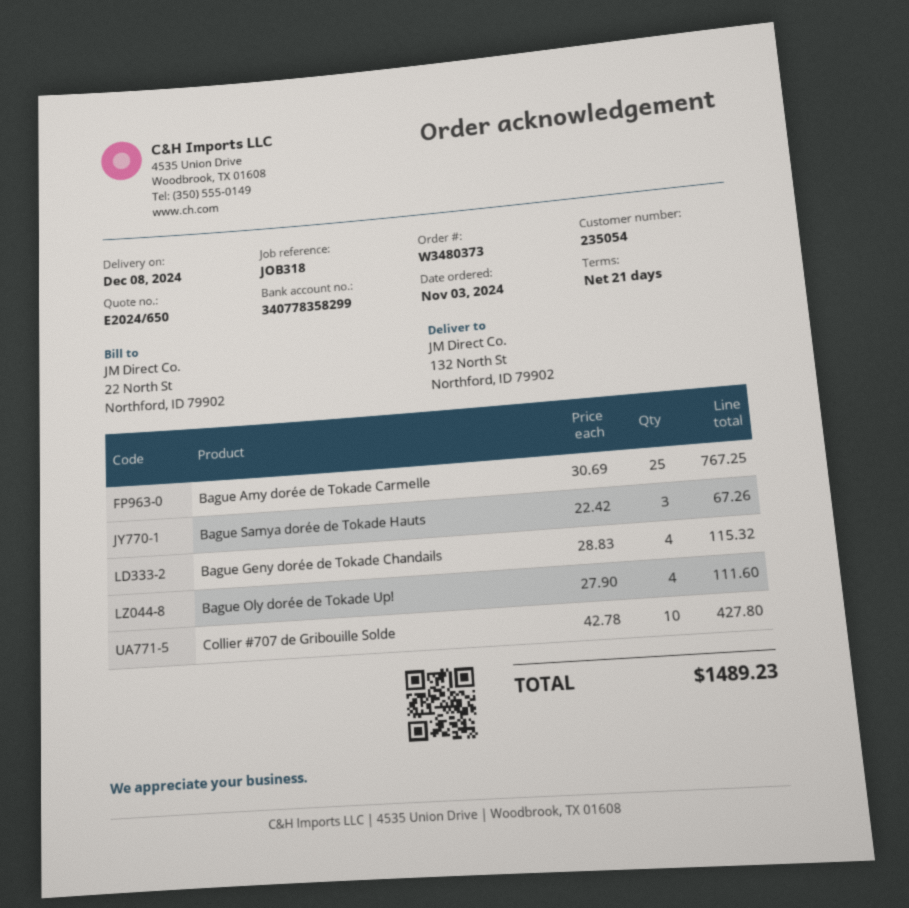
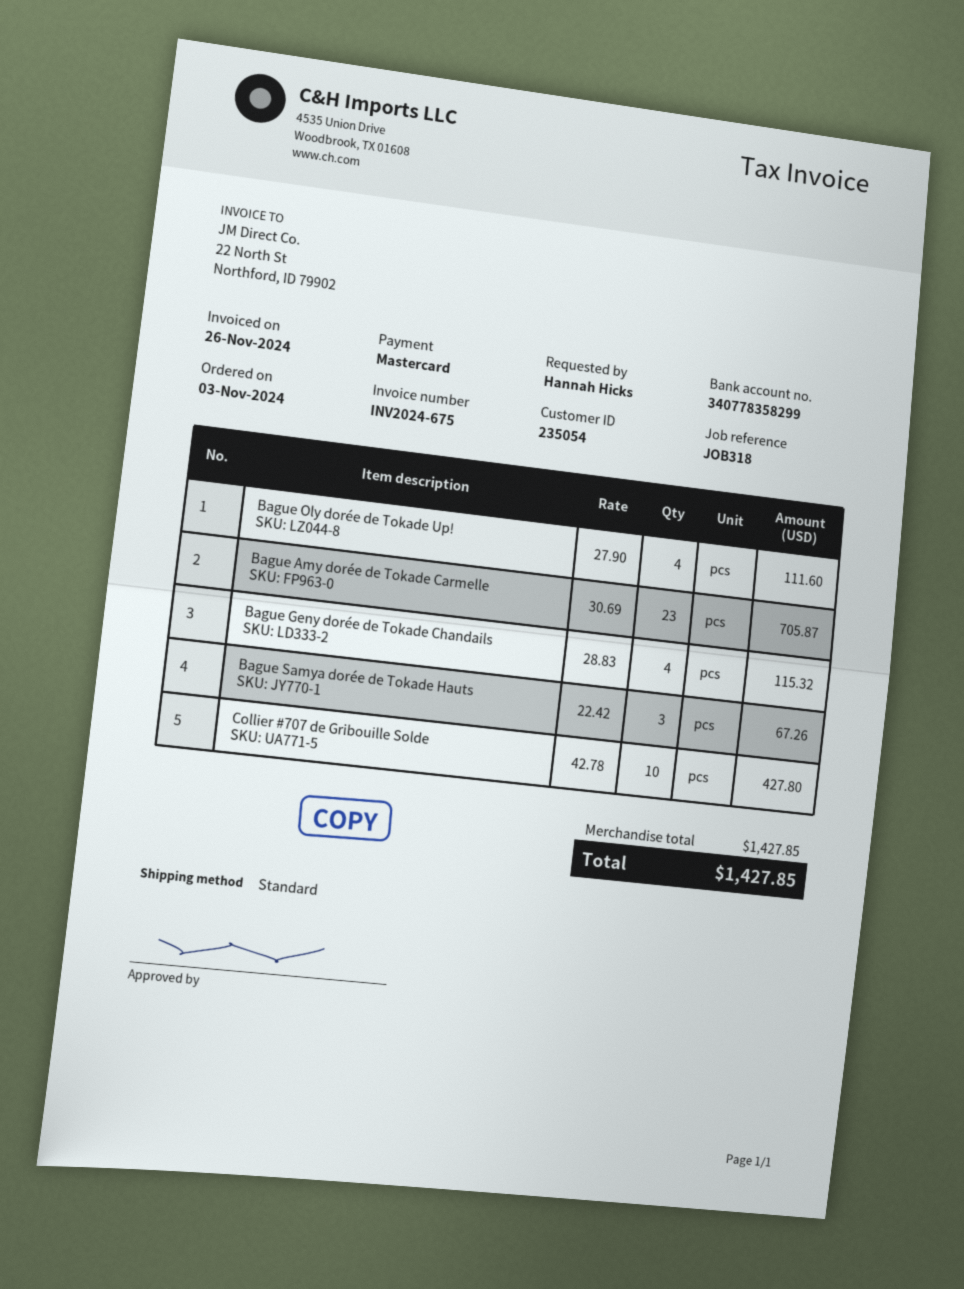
Bague Amy dorée de Tokade Carmelle: 25 x 30.69 = 767.25 -> 23 x 30.69 = 705.87
total: 1489.23 -> 1427.85

